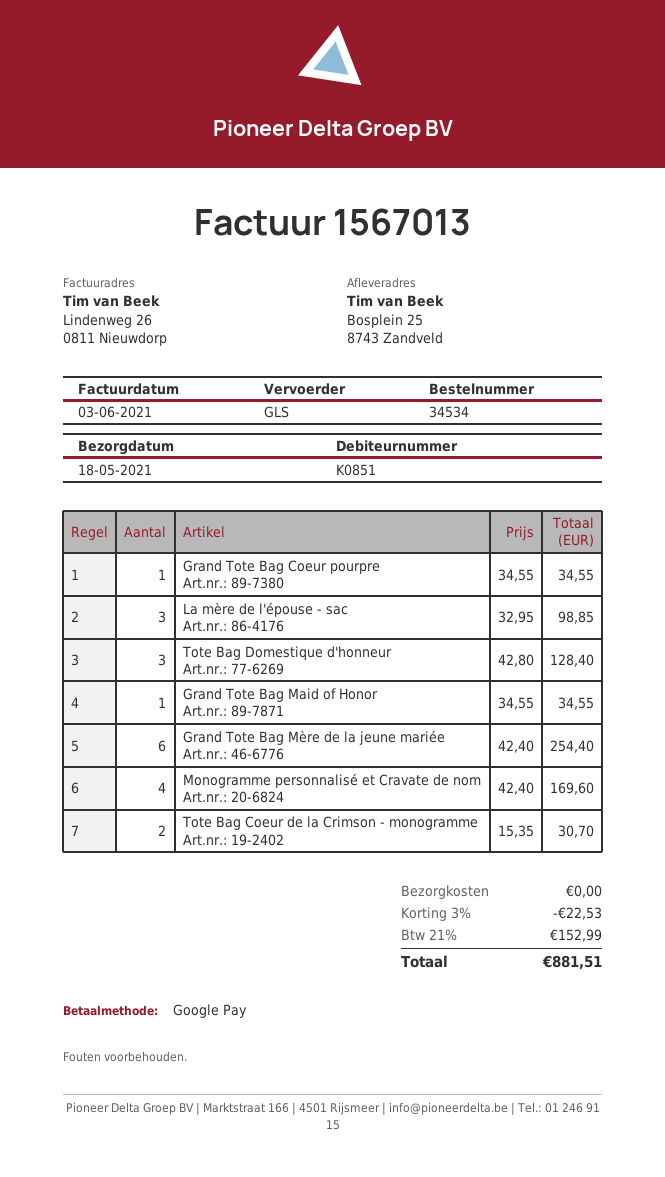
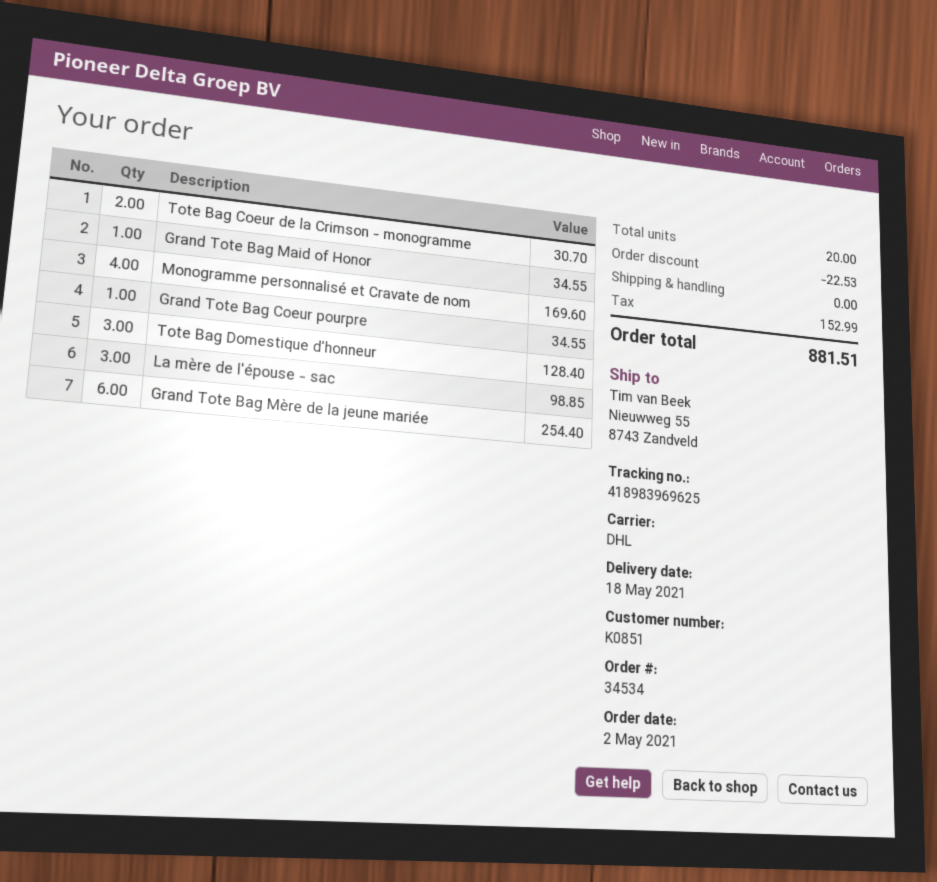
shipping method: GLS -> DHL
ship to: Bosplein 25, 8743 Zandveld -> Nieuwweg 55, 8743 Zandveld

